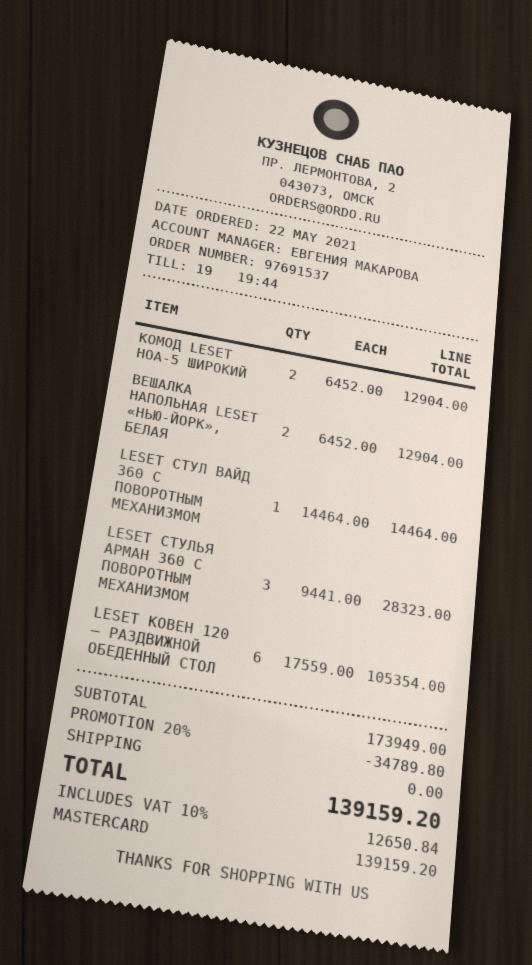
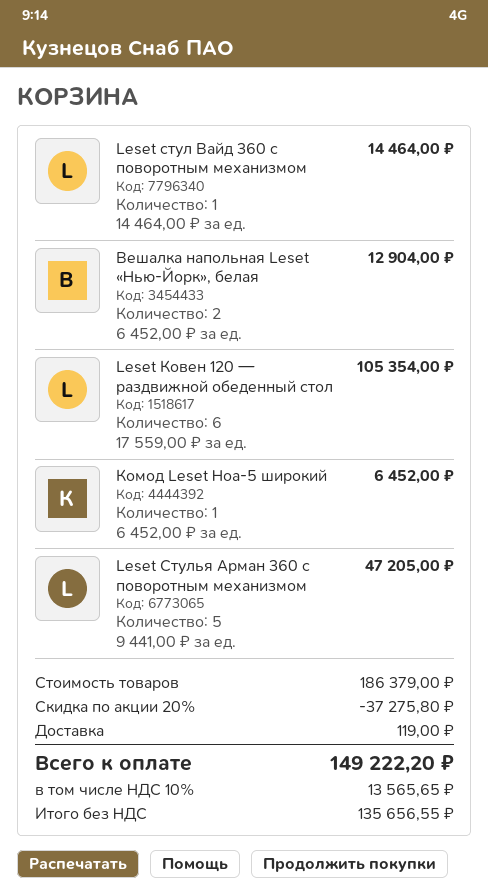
КОМОД LESET НОА-5 ШИРОКИЙ: 2 x 6452.00 = 12904.00 -> 1 x 6452.00 = 6452.00
LESET СТУЛЬЯ АРМАН 360 С ПОВОРОТНЫМ МЕХАНИЗМОМ: 3 x 9441.00 = 28323.00 -> 5 x 9441.00 = 47205.00
subtotal: 173949.00 -> 186379.00
discount: 20% = 34789.80 -> 20% = 37275.80
shipping: 0.00 -> 119.00
tax: 10% = 12650.84 -> 10% = 13565.65
total: 139159.20 -> 149222.20

